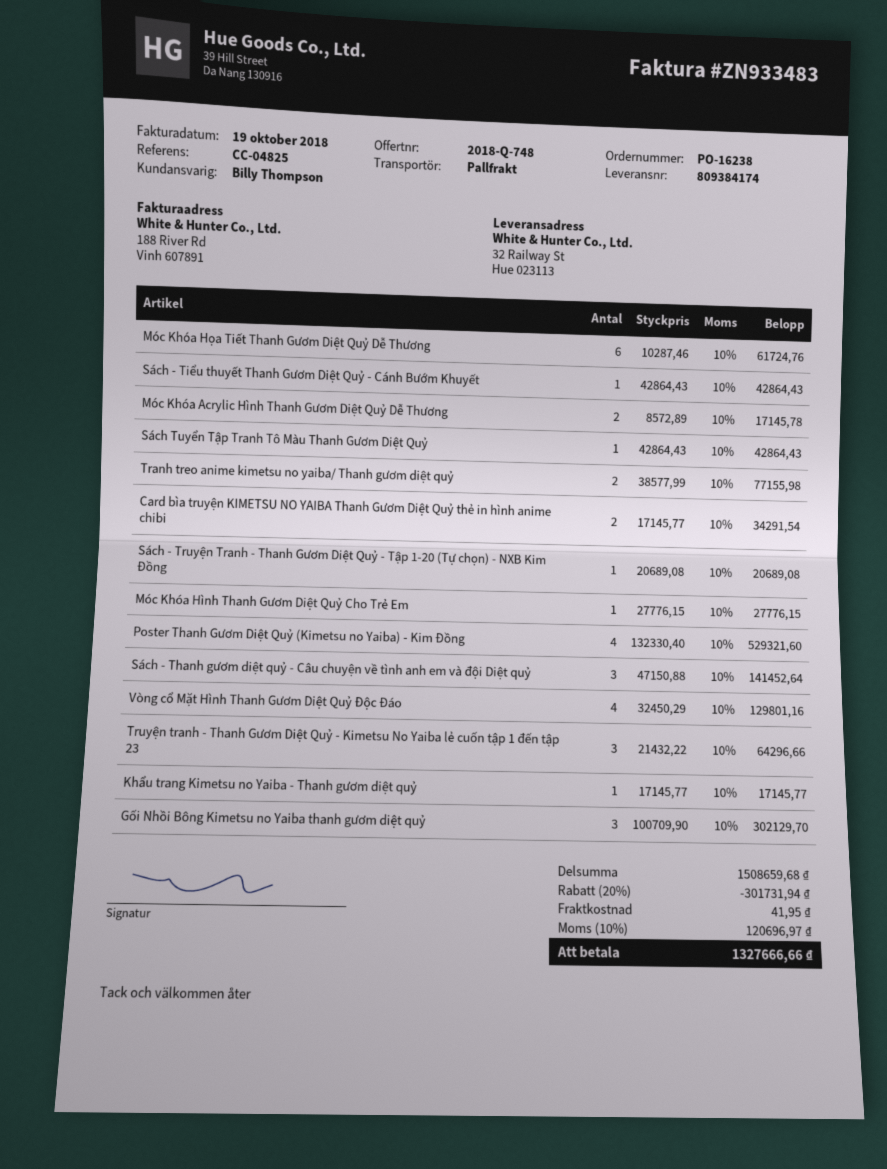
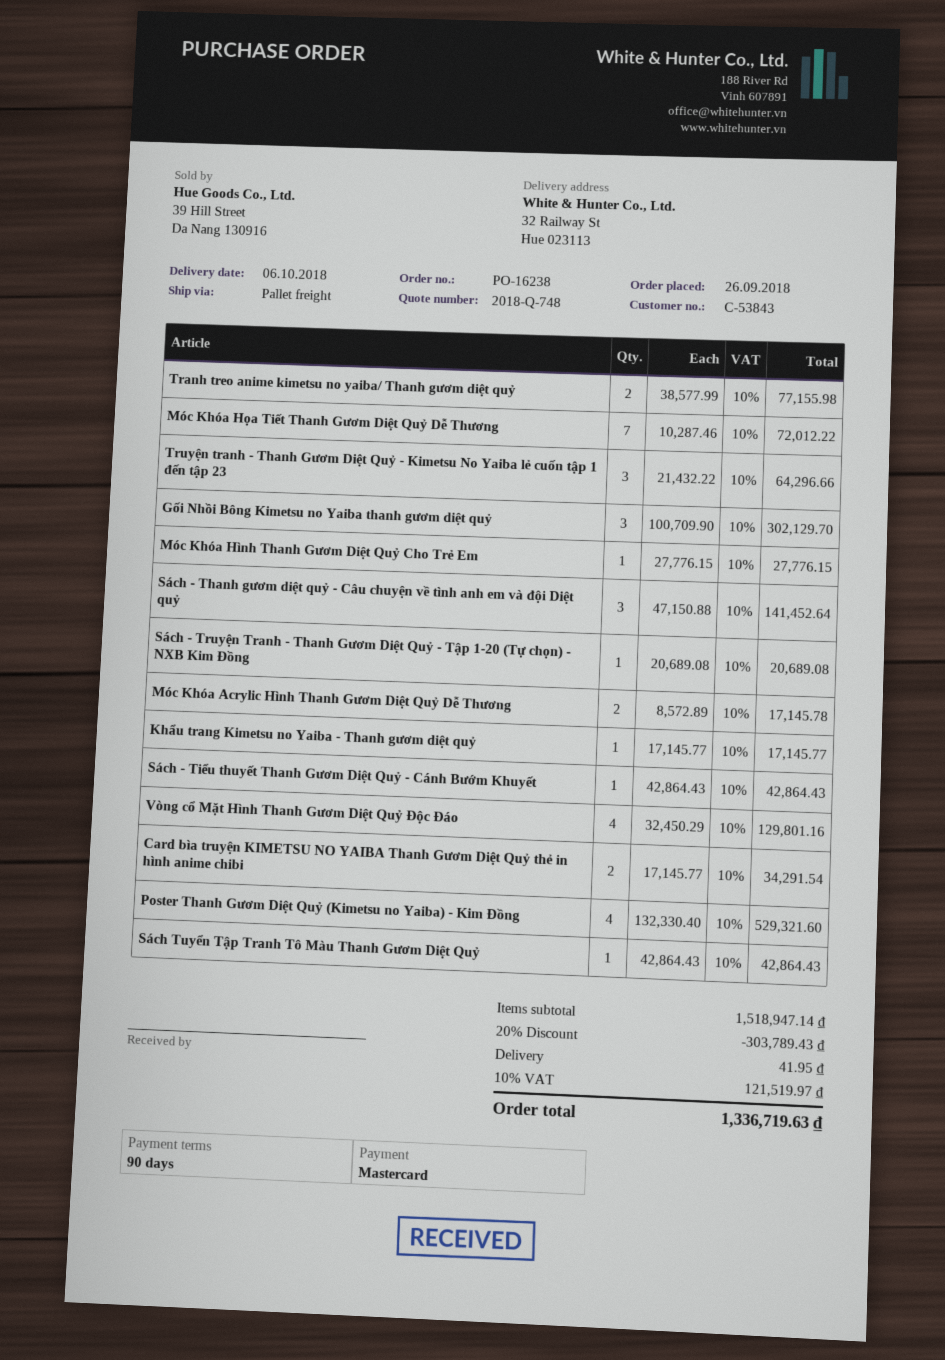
Móc Khóa Họa Tiết Thanh Gươm Diệt Quỷ Dễ Thương: 6 x 10287.46 = 61724.76 -> 7 x 10287.46 = 72012.22
subtotal: 1508659.68 -> 1518947.14
discount: 20% = 301731.94 -> 20% = 303789.43
tax: 10% = 120696.97 -> 10% = 121519.97
total: 1327666.66 -> 1336719.63

